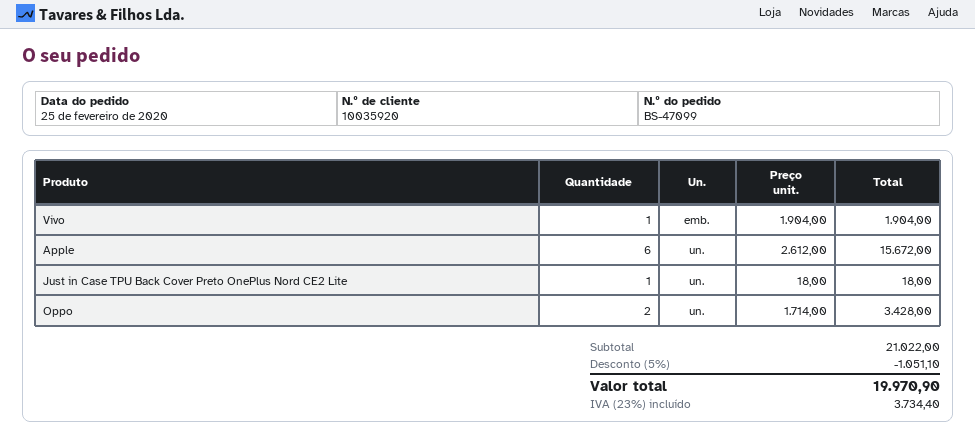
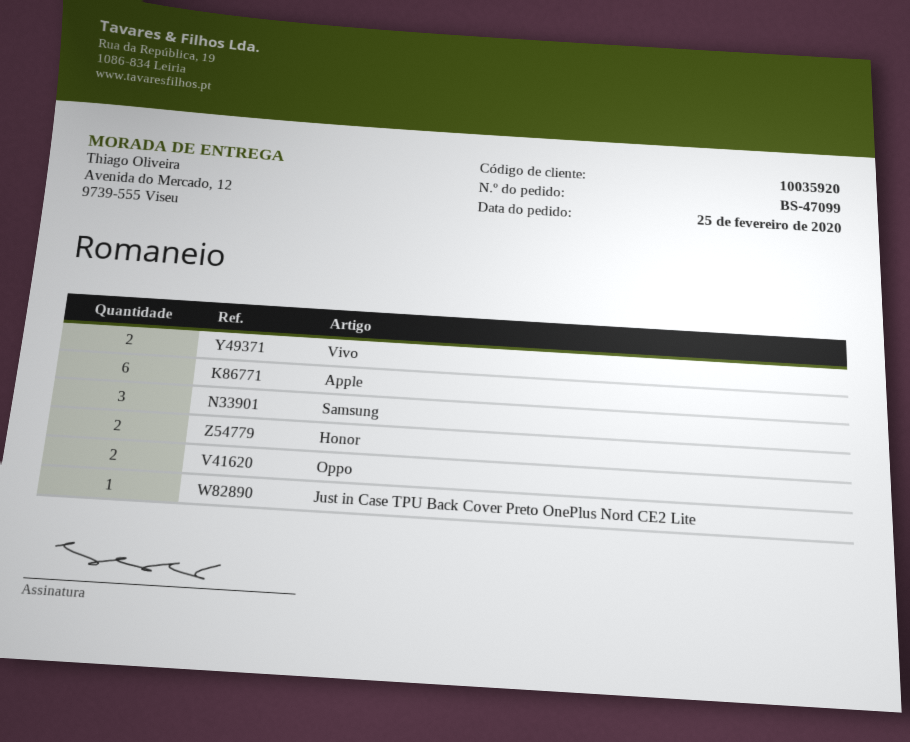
Vivo: 1 -> 2
Samsung: none -> 3
Honor: none -> 2

